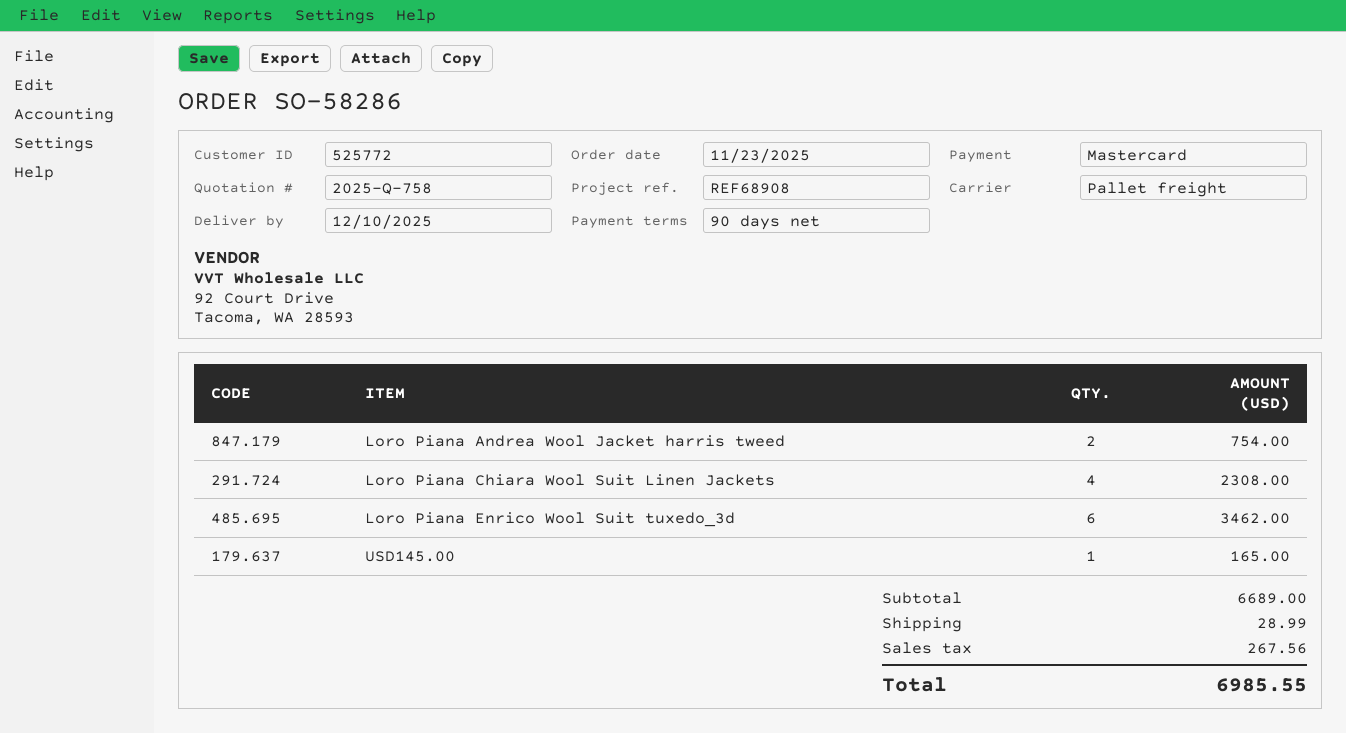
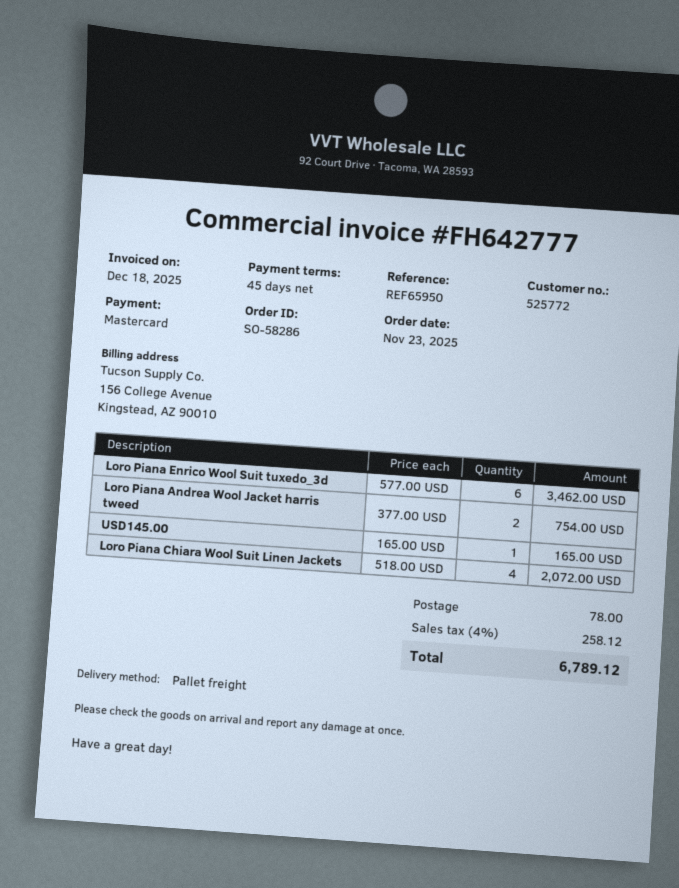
payment terms: 90 days -> 45 days
reference: REF68908 -> REF65950
Loro Piana Chiara Wool Suit Linen Jackets: 4 for 2308.00 -> 4 for 2072.00
shipping: 28.99 -> 78.00
tax: 267.56 -> 258.12
total: 6985.55 -> 6789.12

